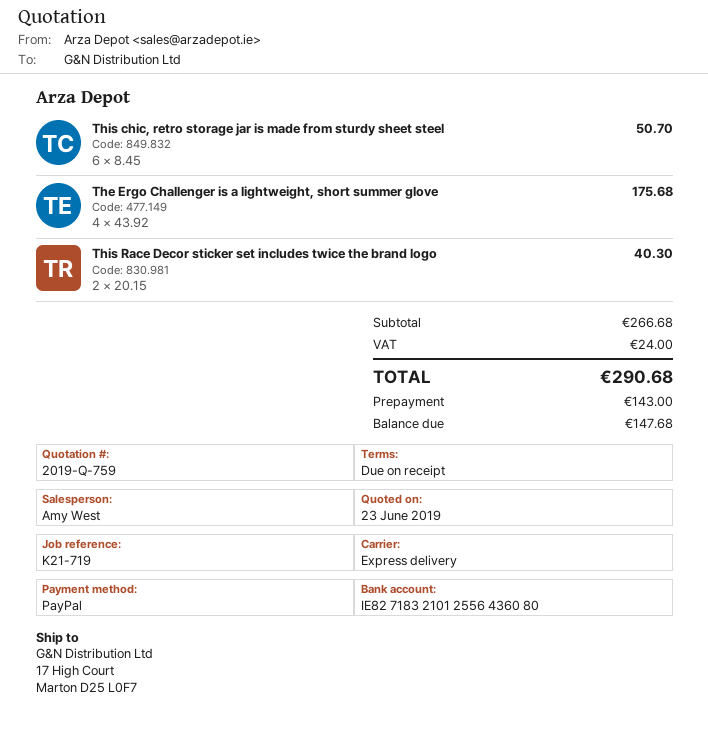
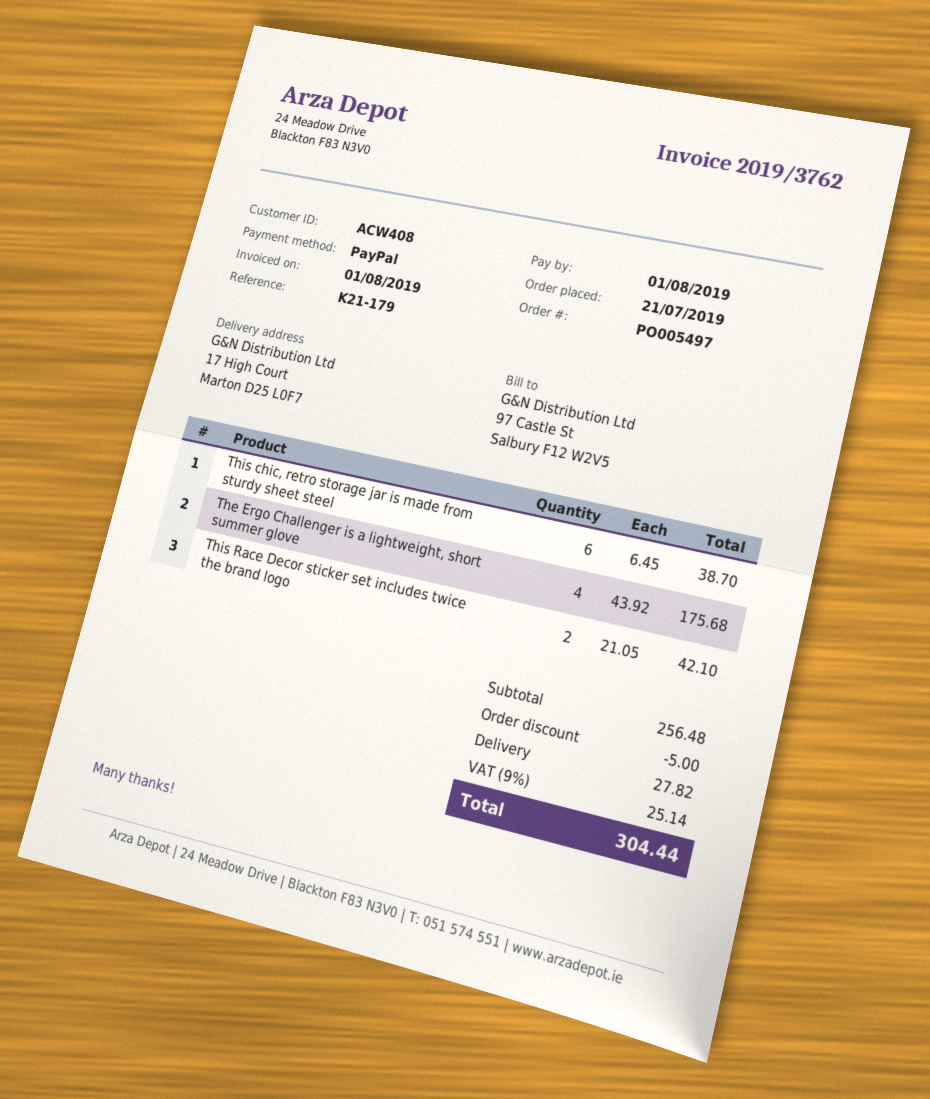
reference: K21-719 -> K21-179
This chic, retro storage jar is made from sturdy sheet steel: 6 x 8.45 = 50.70 -> 6 x 6.45 = 38.70
This Race Decor sticker set includes twice the brand logo: 2 x 20.15 = 40.30 -> 2 x 21.05 = 42.10
subtotal: 266.68 -> 256.48
discount: none -> 5.00
shipping: none -> 27.82
tax: 24.00 -> 25.14
total: 290.68 -> 304.44

